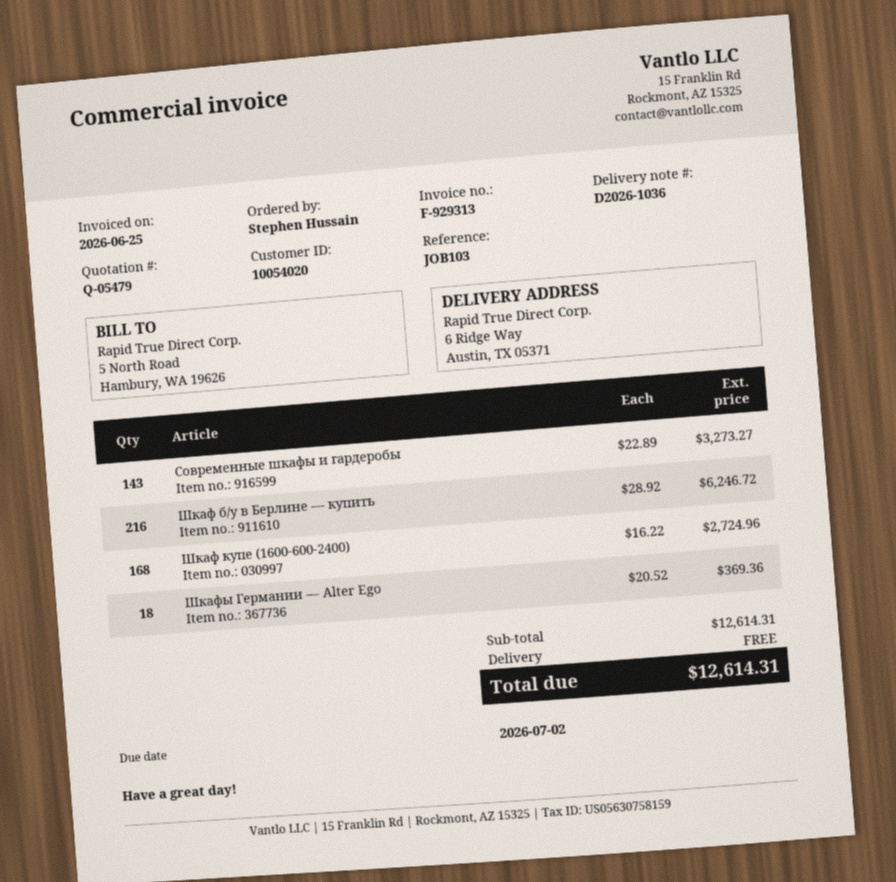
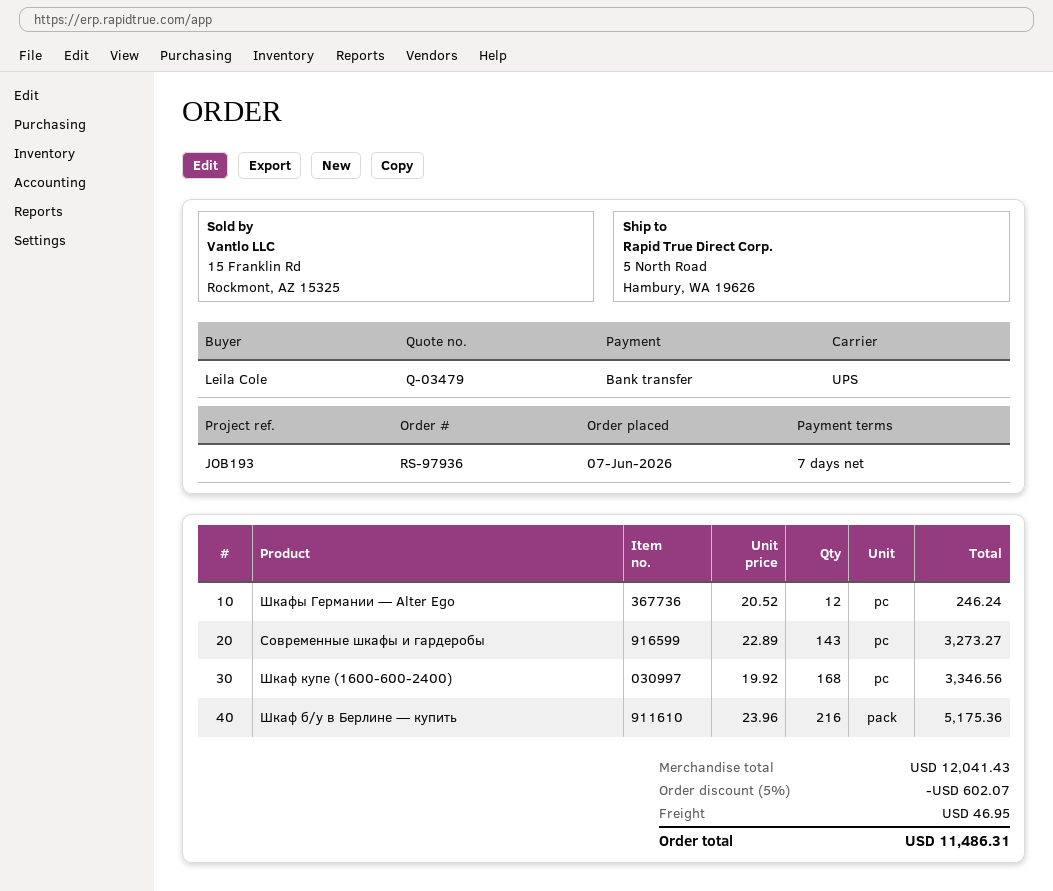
quote number: Q-05479 -> Q-03479
reference: JOB103 -> JOB193
ordered by: Stephen Hussain -> Leila Cole
ship to: 6 Ridge Way, Austin, TX 05371 -> 5 North Road, Hambury, WA 19626
Шкаф б/у в Берлине — купить: 216 x 28.92 = 6246.72 -> 216 x 23.96 = 5175.36
Шкаф купе (1600-600-2400): 168 x 16.22 = 2724.96 -> 168 x 19.92 = 3346.56
Шкафы Германии — Alter Ego: 18 x 20.52 = 369.36 -> 12 x 20.52 = 246.24
subtotal: 12614.31 -> 12041.43
discount: none -> 5% = 602.07
shipping: 0.00 -> 46.95
total: 12614.31 -> 11486.31

